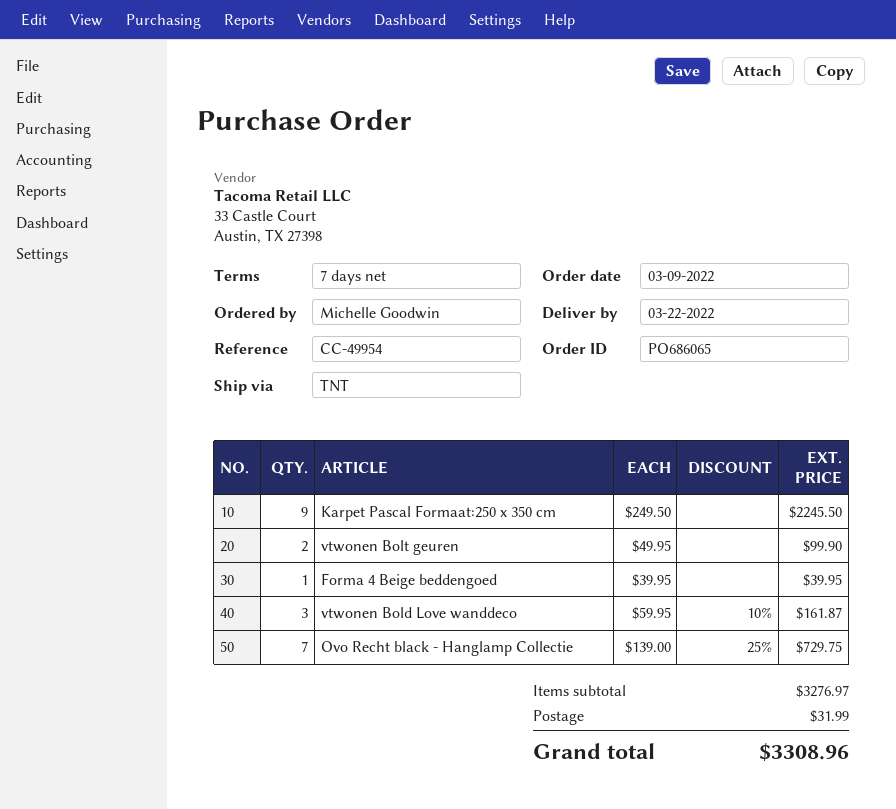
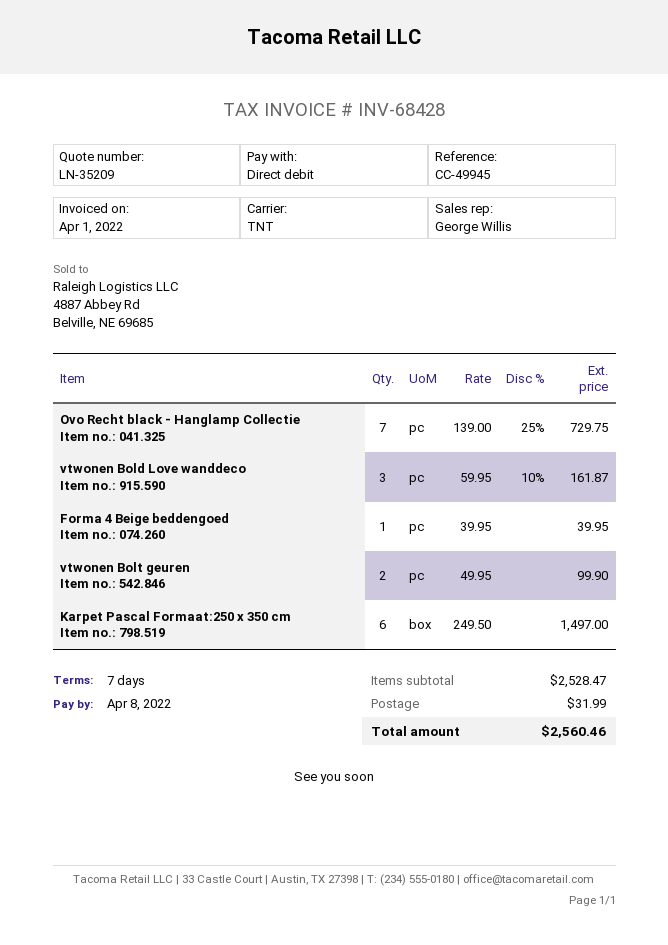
reference: CC-49954 -> CC-49945
Karpet Pascal Formaat:250 x 350 cm: 9 x 249.50 = 2245.50 -> 6 x 249.50 = 1497.00
subtotal: 3276.97 -> 2528.47
total: 3308.96 -> 2560.46

